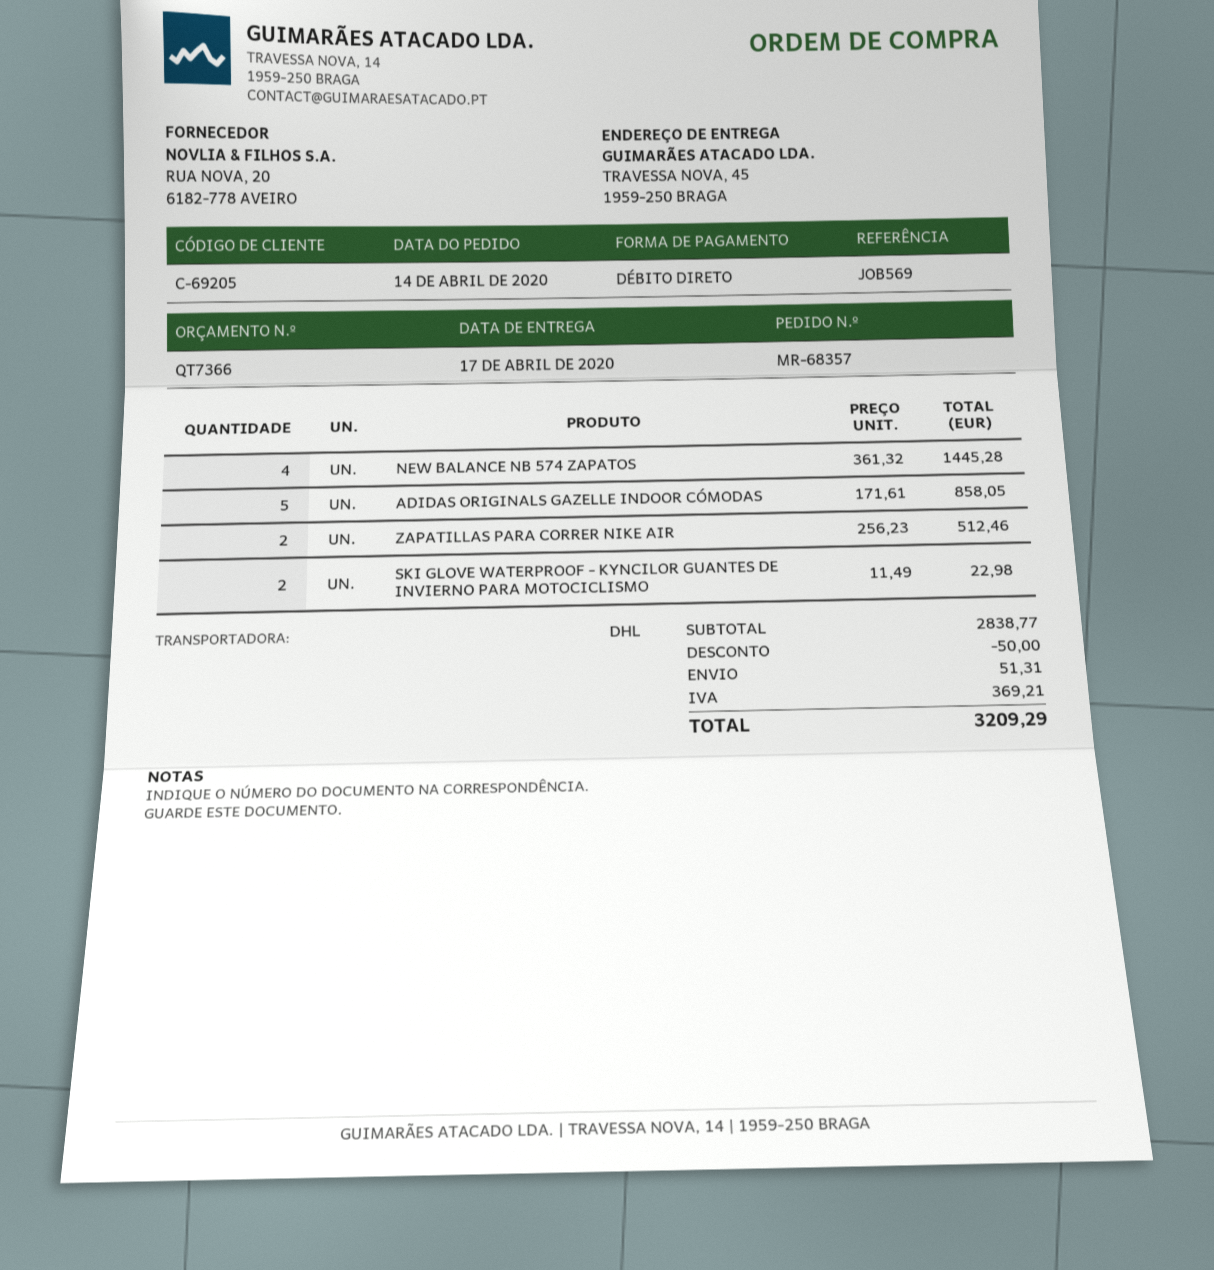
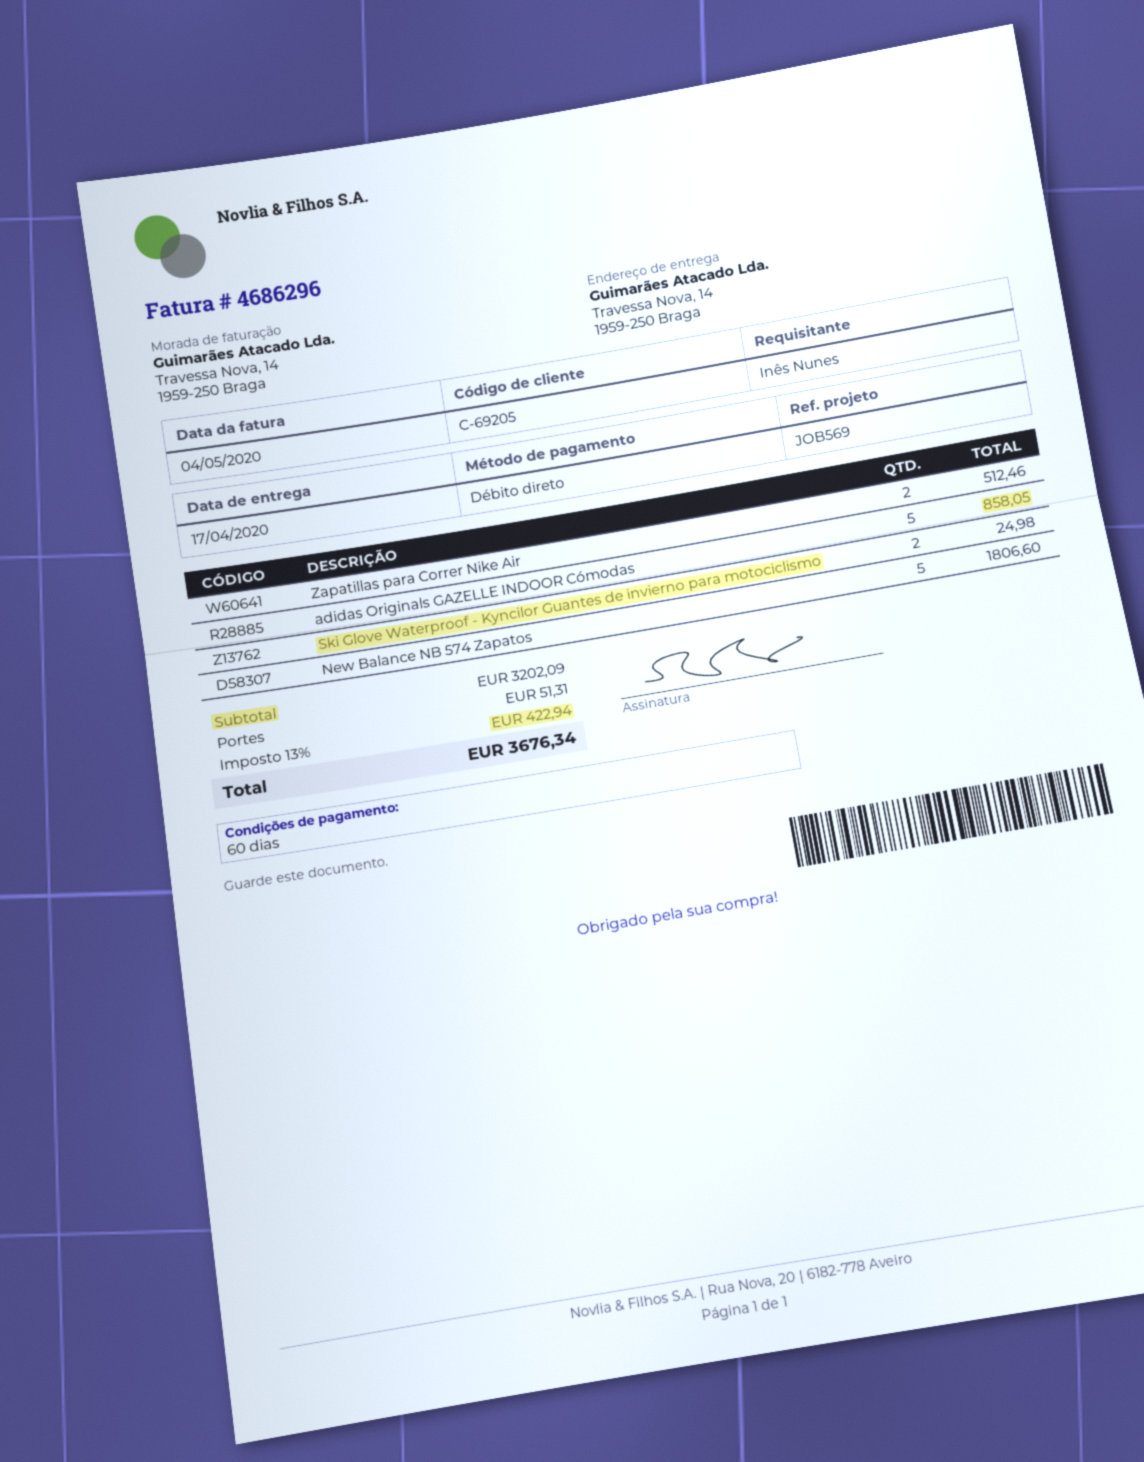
ship to: TRAVESSA NOVA, 45, 1959-250 BRAGA -> Travessa Nova, 14, 1959-250 Braga
NEW BALANCE NB 574 ZAPATOS: 4 for 1445.28 -> 5 for 1806.60
SKI GLOVE WATERPROOF - KYNCILOR GUANTES DE INVIERNO PARA MOTOCICLISMO: 2 for 22.98 -> 2 for 24.98
subtotal: 2838.77 -> 3202.09
discount: 50.00 -> none
tax: 369.21 -> 422.94
total: 3209.29 -> 3676.34

